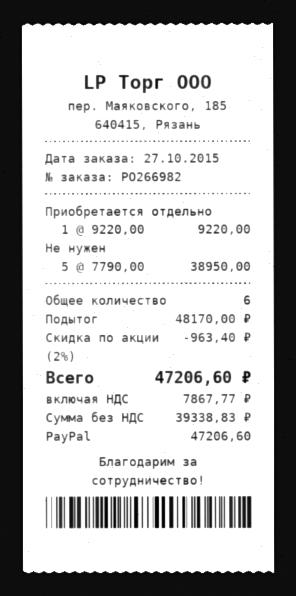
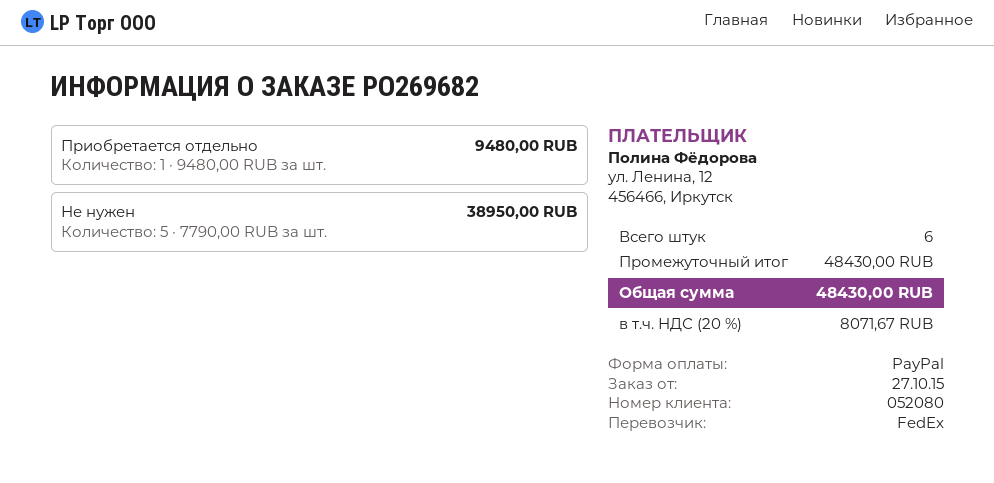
order number: PO266982 -> PO269682
Приобретается отдельно: 1 x 9220.00 = 9220.00 -> 1 x 9480.00 = 9480.00
subtotal: 48170.00 -> 48430.00
discount: 2% = 963.40 -> none
tax: 7867.77 -> 8071.67
total: 47206.60 -> 48430.00

